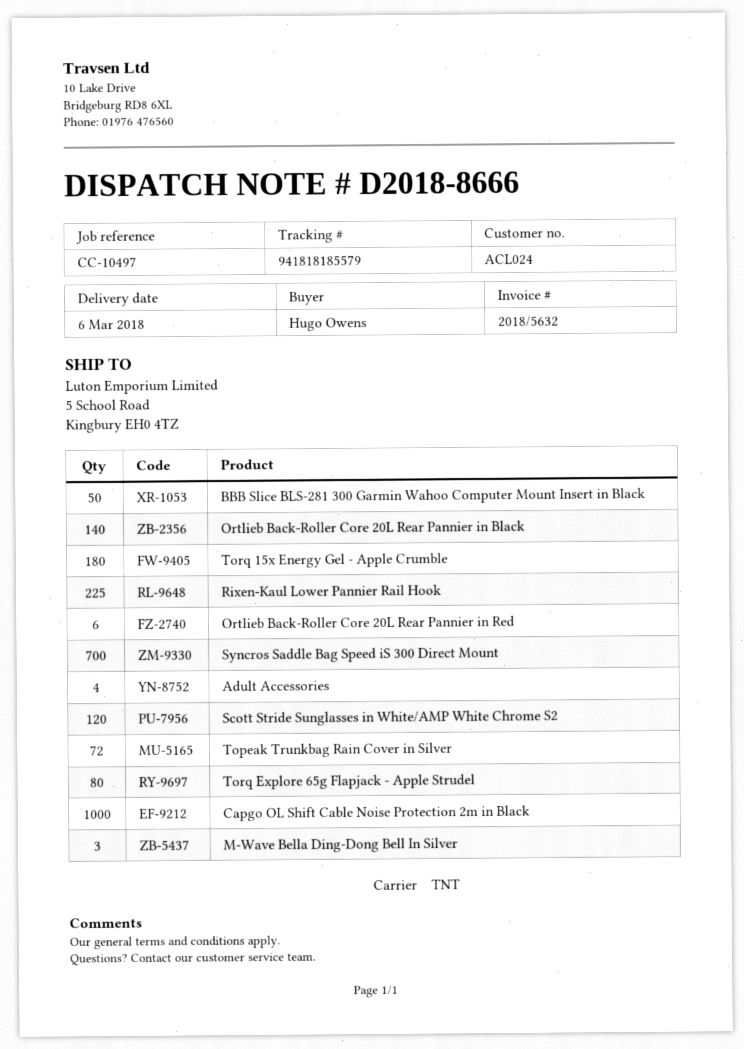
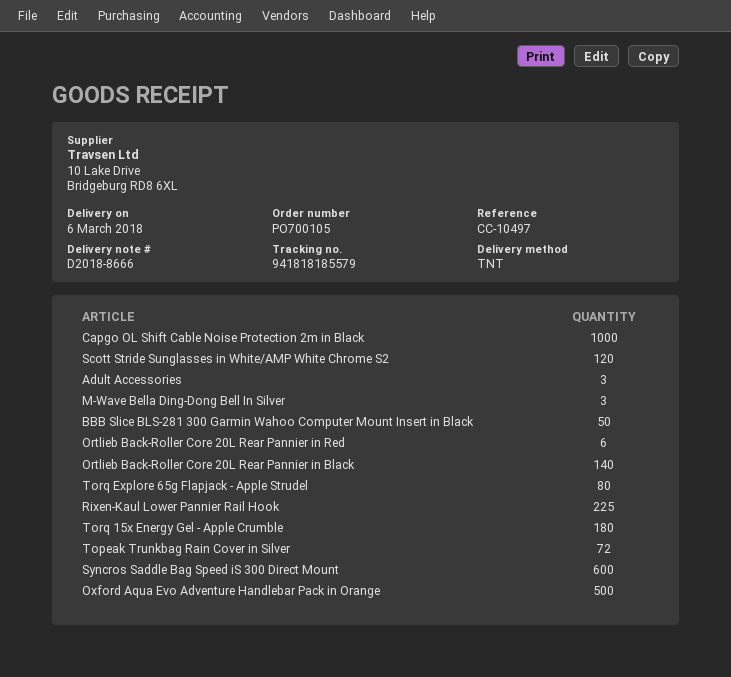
Syncros Saddle Bag Speed iS 300 Direct Mount: 700 -> 600
Adult Accessories: 4 -> 3
Oxford Aqua Evo Adventure Handlebar Pack in Orange: none -> 500

